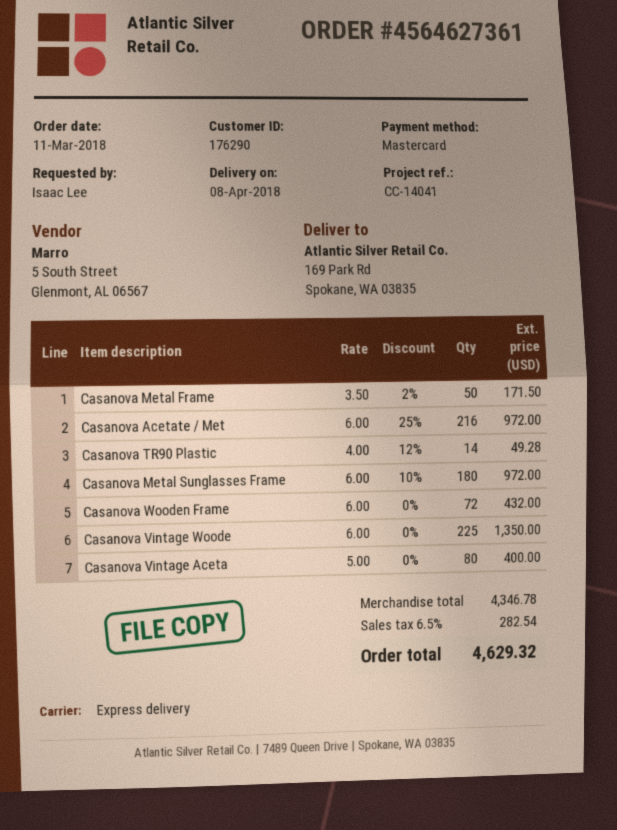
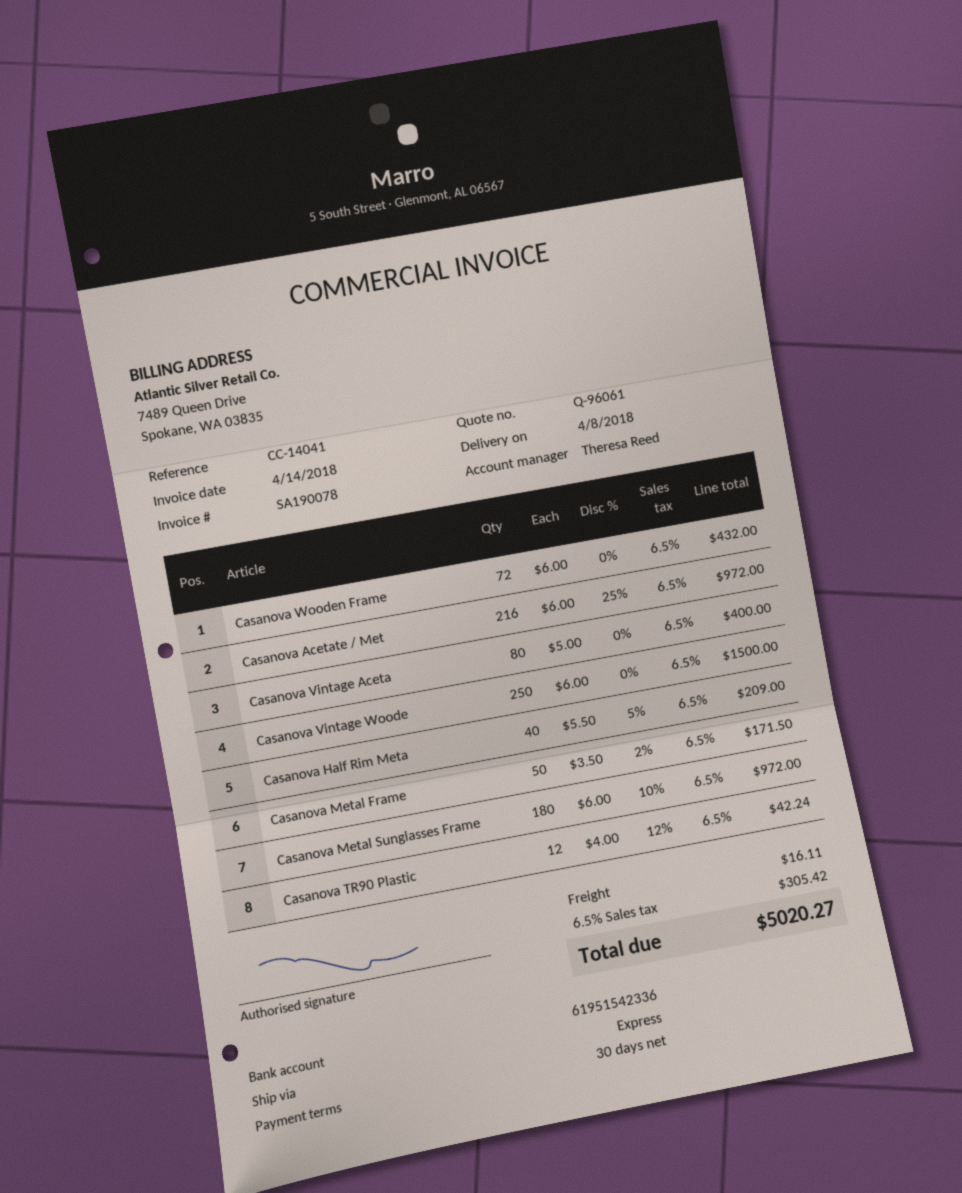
Casanova TR90 Plastic: 14 x 4.00 - 12% = 49.28 -> 12 x 4.00 - 12% = 42.24
Casanova Vintage Woode: 225 x 6.00 = 1350.00 -> 250 x 6.00 = 1500.00
Casanova Half Rim Meta: none -> 40 x 5.50 - 5% = 209.00
shipping: none -> 16.11
tax: 6.5% = 282.54 -> 6.5% = 305.42
total: 4629.32 -> 5020.27

